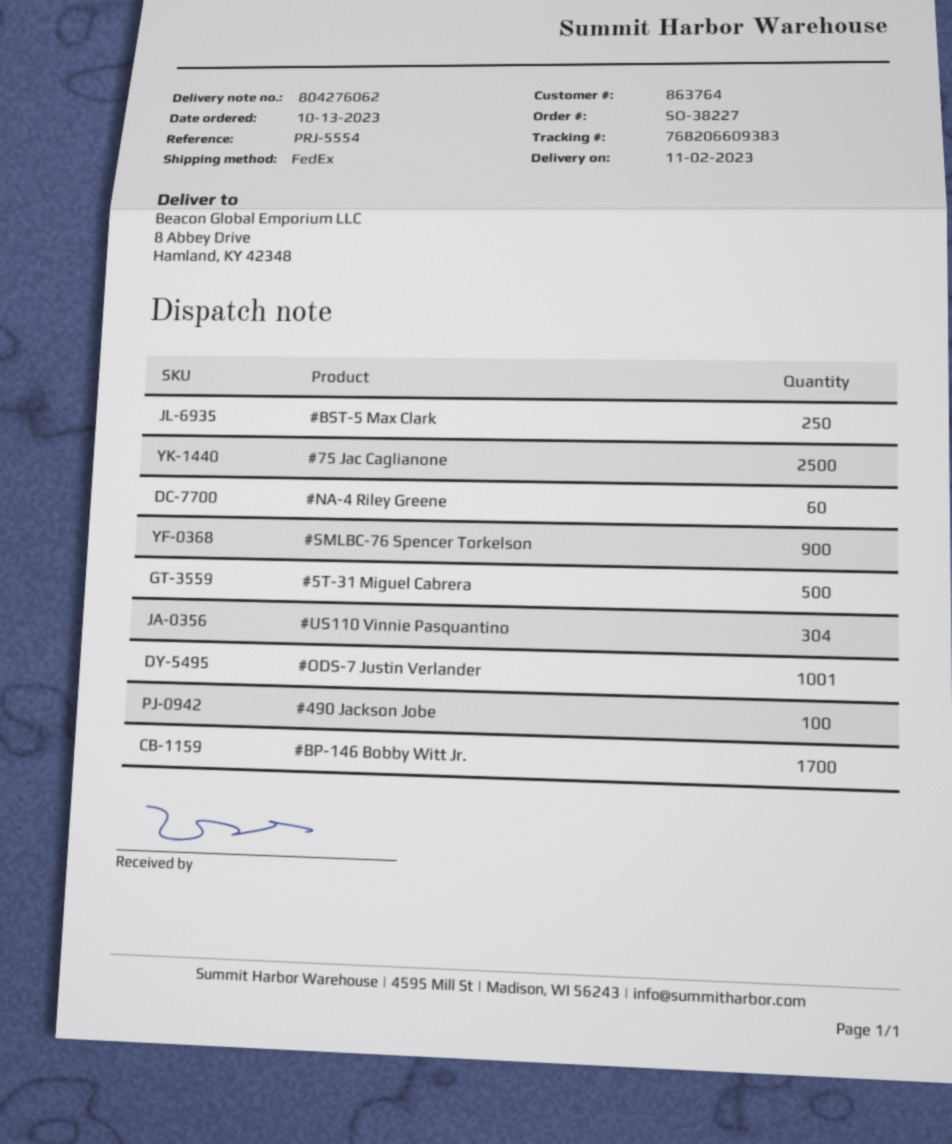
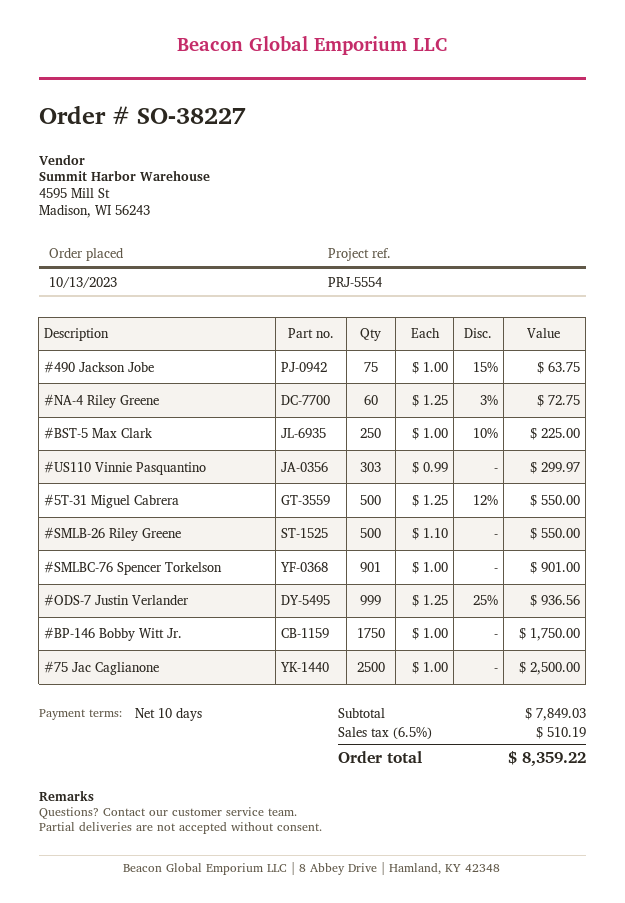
#SMLBC-76 Spencer Torkelson: 900 -> 901
#US110 Vinnie Pasquantino: 304 -> 303
#ODS-7 Justin Verlander: 1001 -> 999
#490 Jackson Jobe: 100 -> 75
#BP-146 Bobby Witt Jr.: 1700 -> 1750
#SMLB-26 Riley Greene: none -> 500

